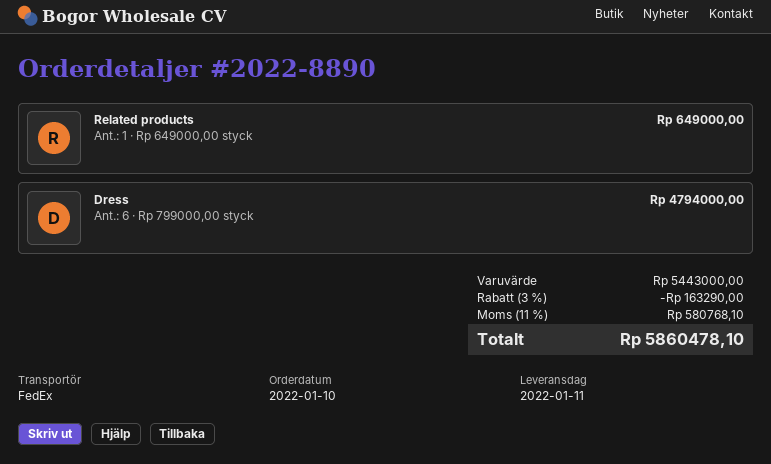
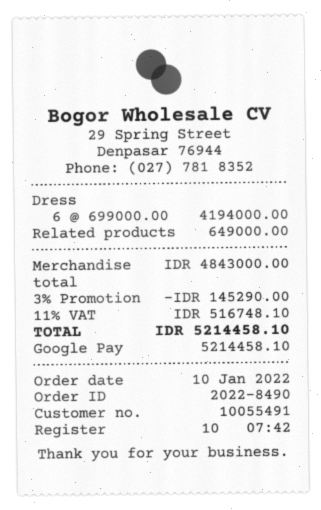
order number: 2022-8890 -> 2022-8490
Dress: 6 x 799000.00 = 4794000.00 -> 6 x 699000.00 = 4194000.00
subtotal: 5443000.00 -> 4843000.00
discount: 3% = 163290.00 -> 3% = 145290.00
tax: 11% = 580768.10 -> 11% = 516748.10
total: 5860478.10 -> 5214458.10

